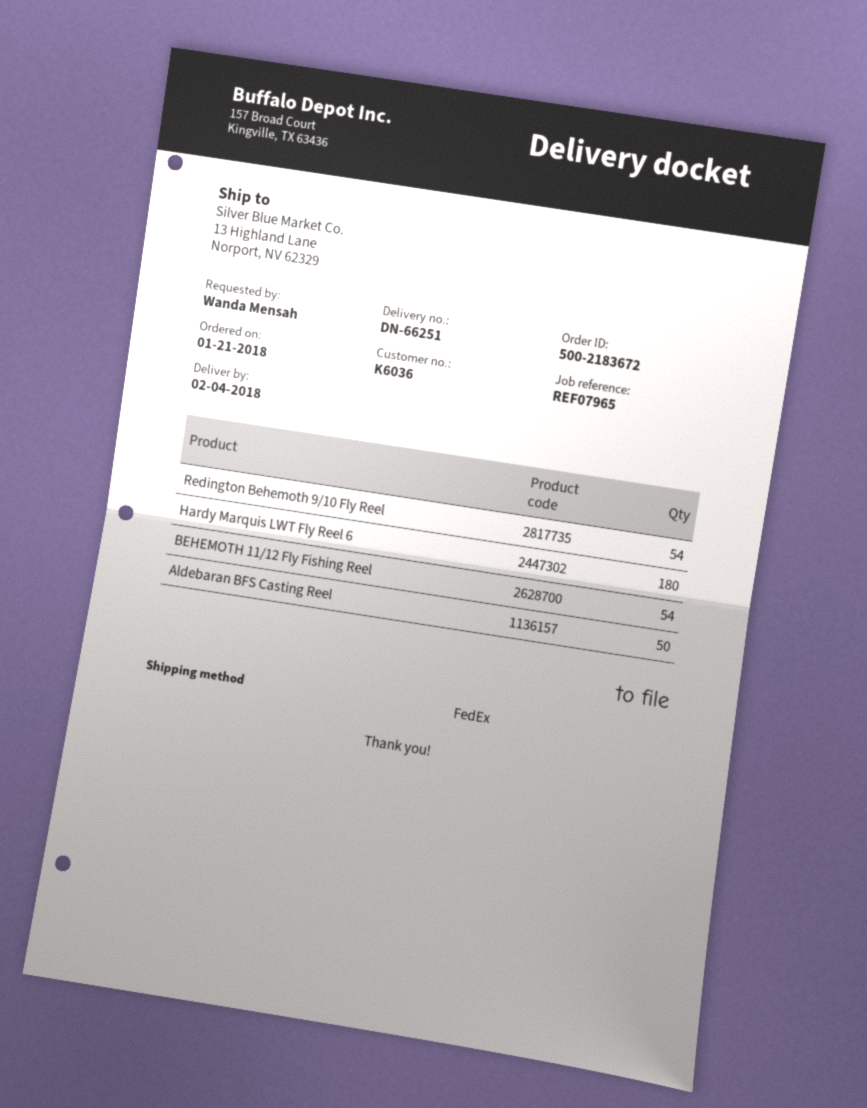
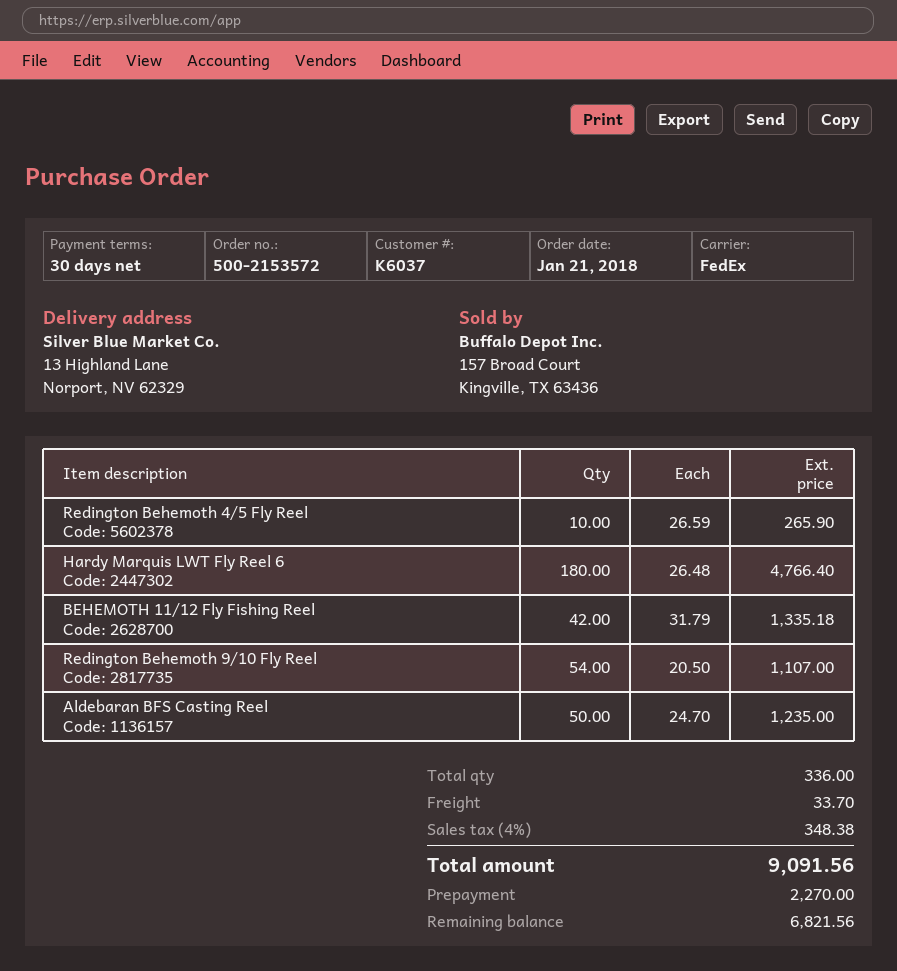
order number: 500-2183672 -> 500-2153572
customer number: K6036 -> K6037
BEHEMOTH 11/12 Fly Fishing Reel: 54 -> 42
Redington Behemoth 4/5 Fly Reel: none -> 10

